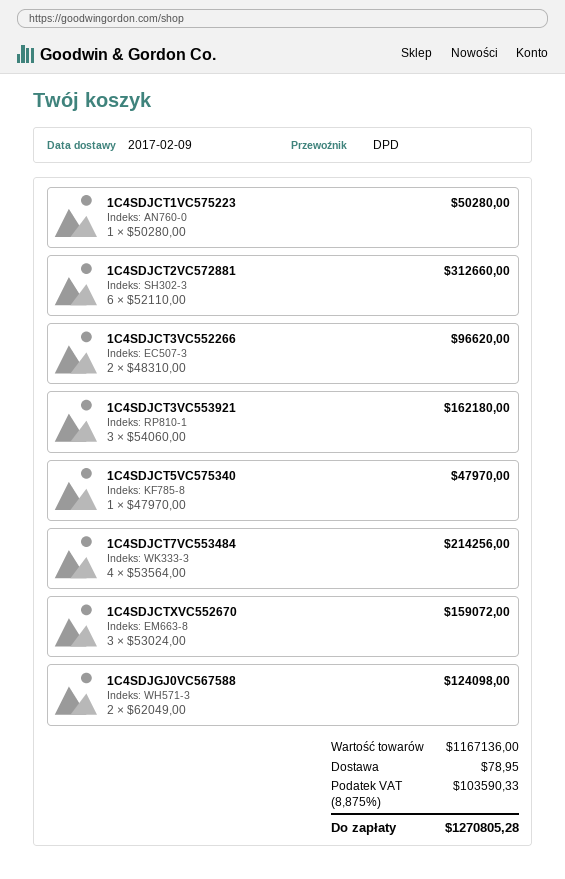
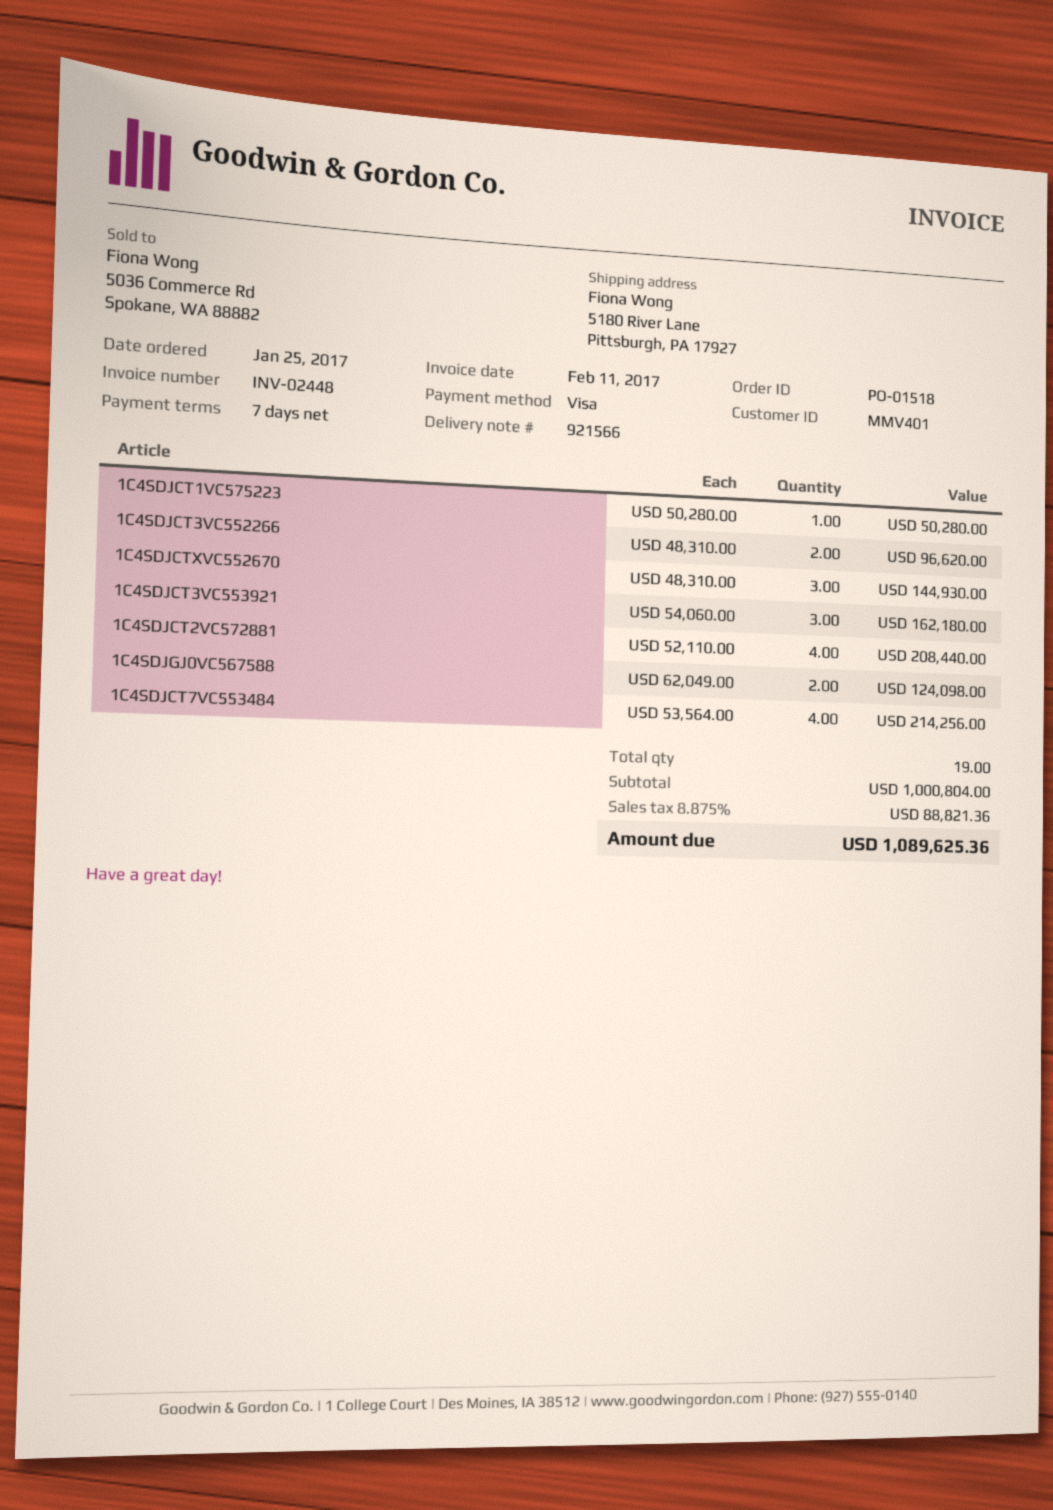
1C4SDJCT2VC572881: 6 x 52110.00 = 312660.00 -> 4 x 52110.00 = 208440.00
1C4SDJCT5VC575340: 1 x 47970.00 = 47970.00 -> none
1C4SDJCTXVC552670: 3 x 53024.00 = 159072.00 -> 3 x 48310.00 = 144930.00
subtotal: 1167136.00 -> 1000804.00
shipping: 78.95 -> none
tax: 8.875% = 103590.33 -> 8.875% = 88821.36
total: 1270805.28 -> 1089625.36

